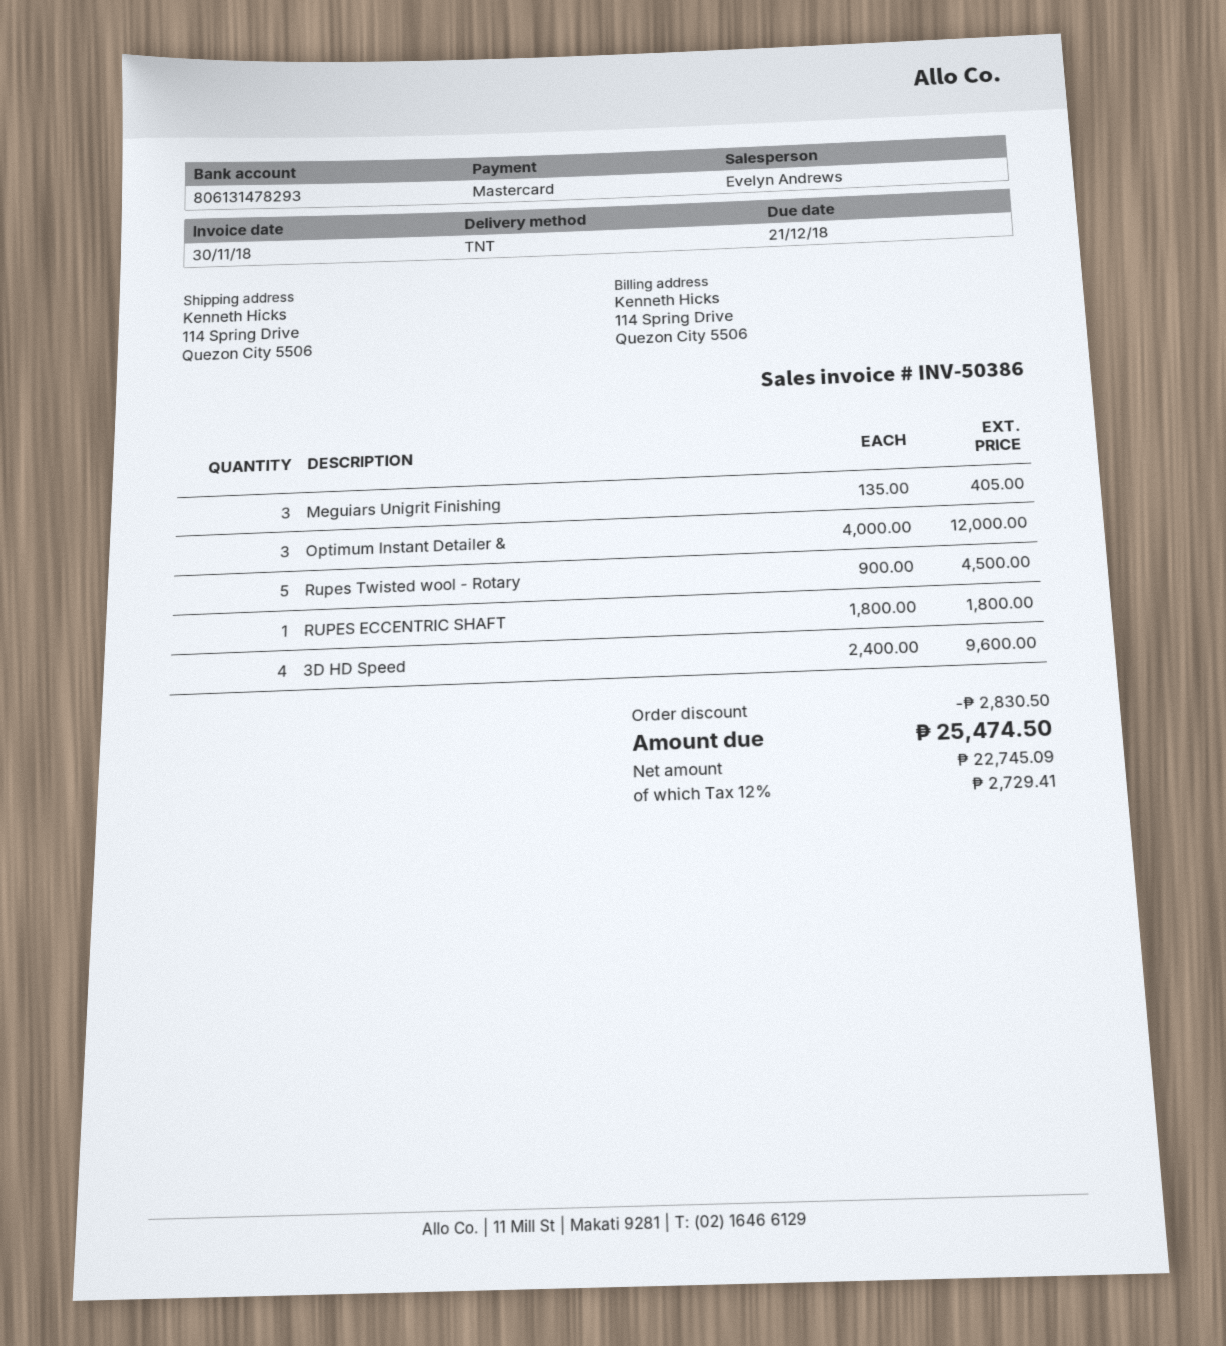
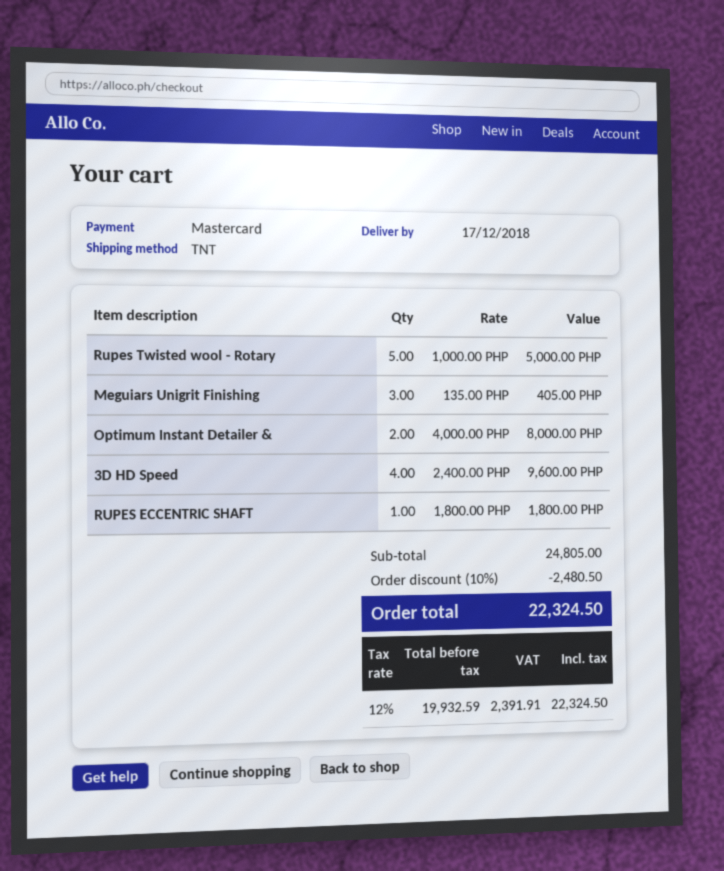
Optimum Instant Detailer &: 3 x 4000.00 = 12000.00 -> 2 x 4000.00 = 8000.00
Rupes Twisted wool - Rotary: 5 x 900.00 = 4500.00 -> 5 x 1000.00 = 5000.00
discount: 2830.50 -> 2480.50
net: 22745.09 -> 19932.59
tax: 12% = 2729.41 -> 12% = 2391.91
total: 25474.50 -> 22324.50

